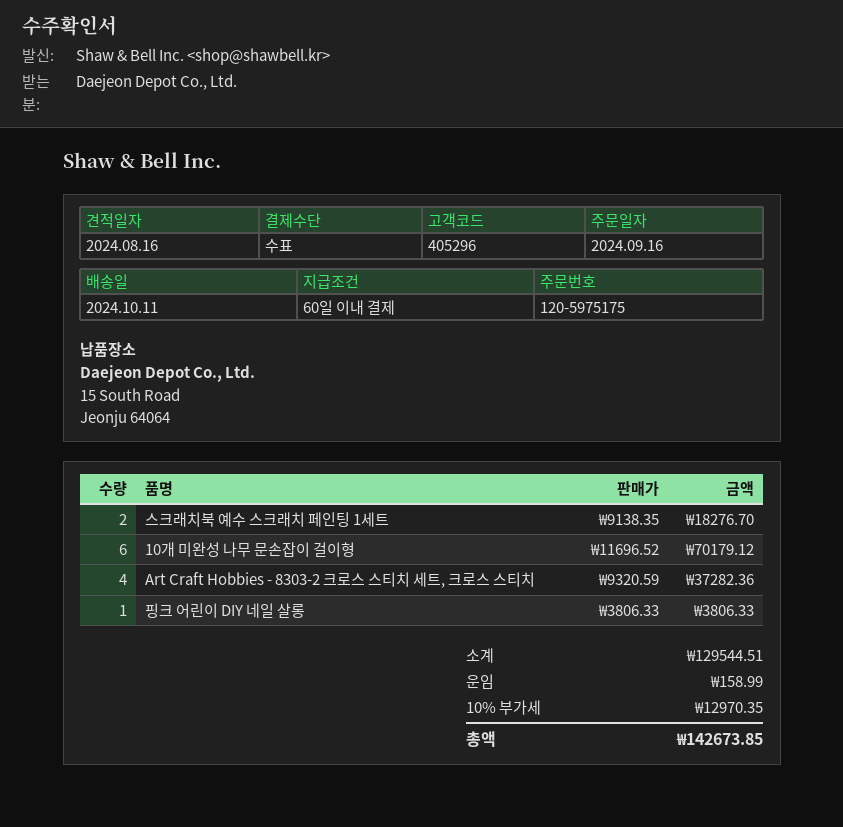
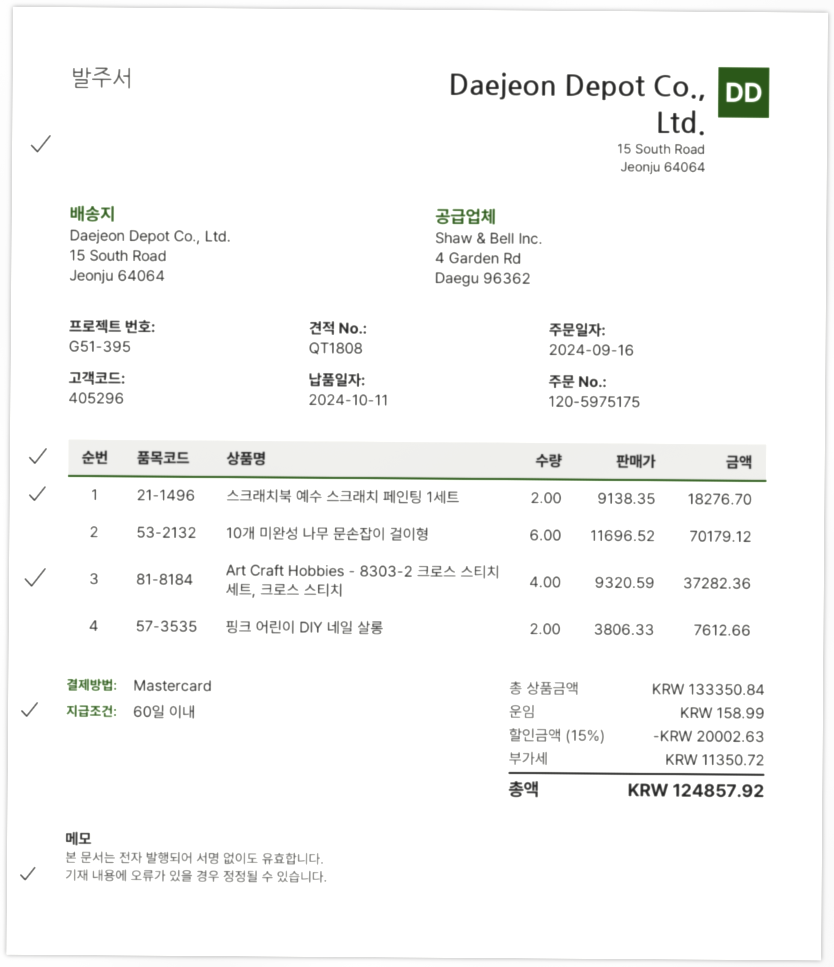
payment method: cheque -> Mastercard
핑크 어린이 DIY 네일 살롱: 1 x 3806.33 = 3806.33 -> 2 x 3806.33 = 7612.66
subtotal: 129544.51 -> 133350.84
discount: none -> 15% = 20002.63
tax: 12970.35 -> 11350.72
total: 142673.85 -> 124857.92

